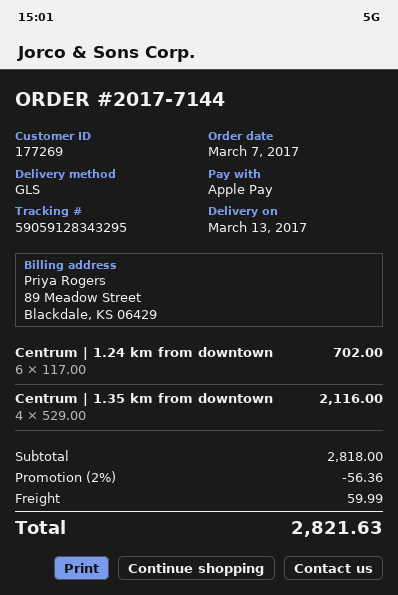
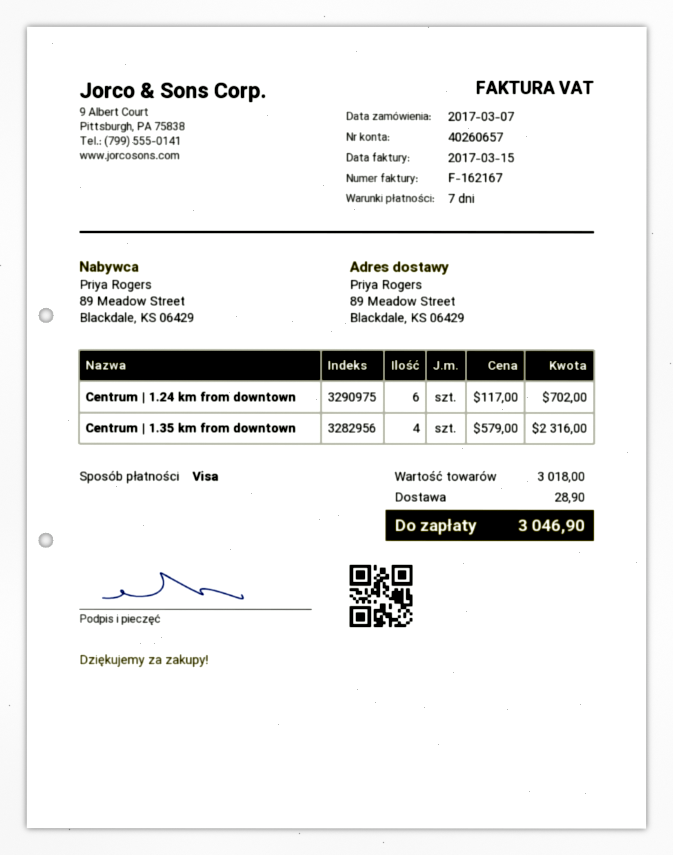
payment method: Apple Pay -> Visa
Centrum | 1.35 km from downtown: 4 x 529.00 = 2116.00 -> 4 x 579.00 = 2316.00
subtotal: 2818.00 -> 3018.00
discount: 2% = 56.36 -> none
shipping: 59.99 -> 28.90
total: 2821.63 -> 3046.90

